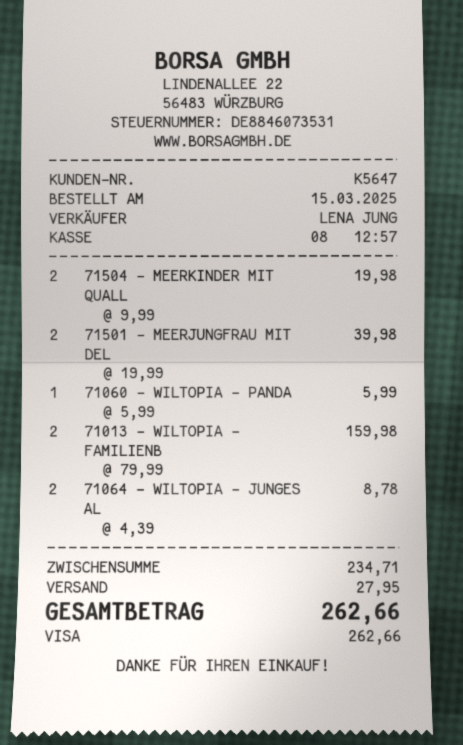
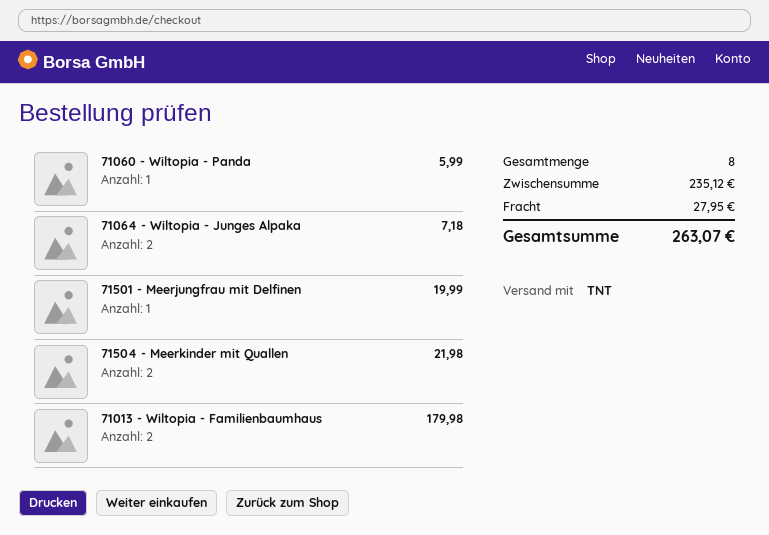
71504 - MEERKINDER MIT QUALL: 2 for 19.98 -> 2 for 21.98
71501 - MEERJUNGFRAU MIT DEL: 2 for 39.98 -> 1 for 19.99
71013 - WILTOPIA - FAMILIENB: 2 for 159.98 -> 2 for 179.98
71064 - WILTOPIA - JUNGES AL: 2 for 8.78 -> 2 for 7.18
subtotal: 234.71 -> 235.12
total: 262.66 -> 263.07

